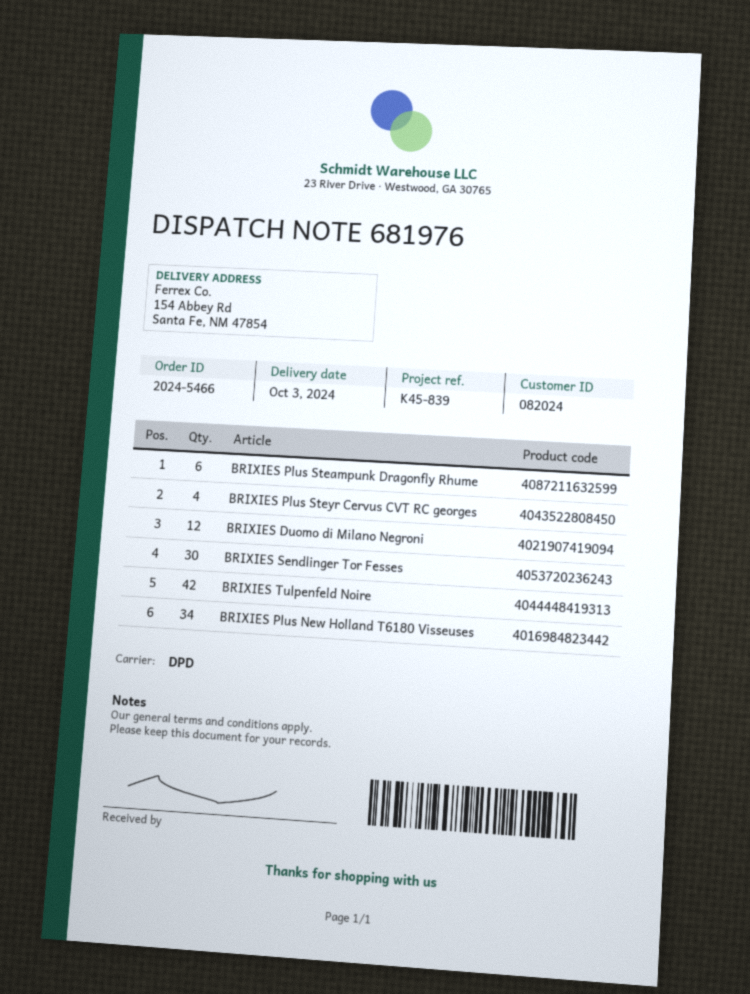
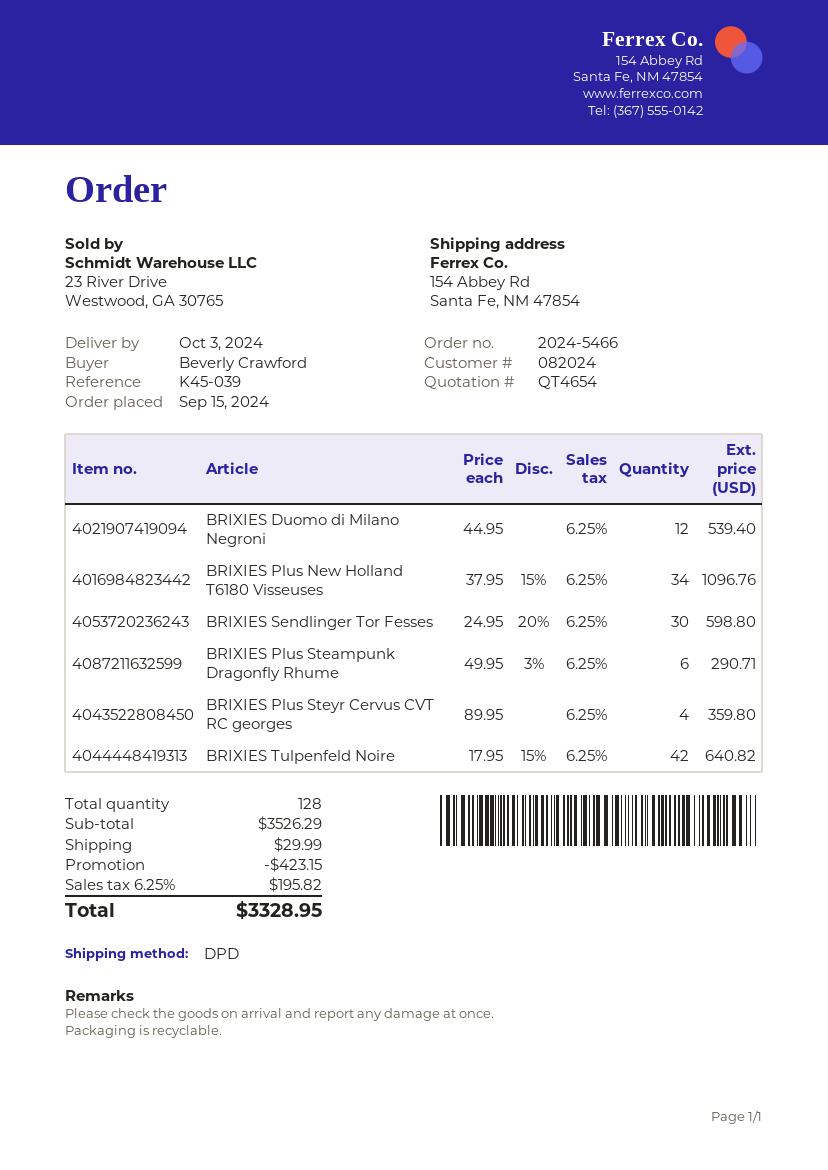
reference: K45-839 -> K45-039

